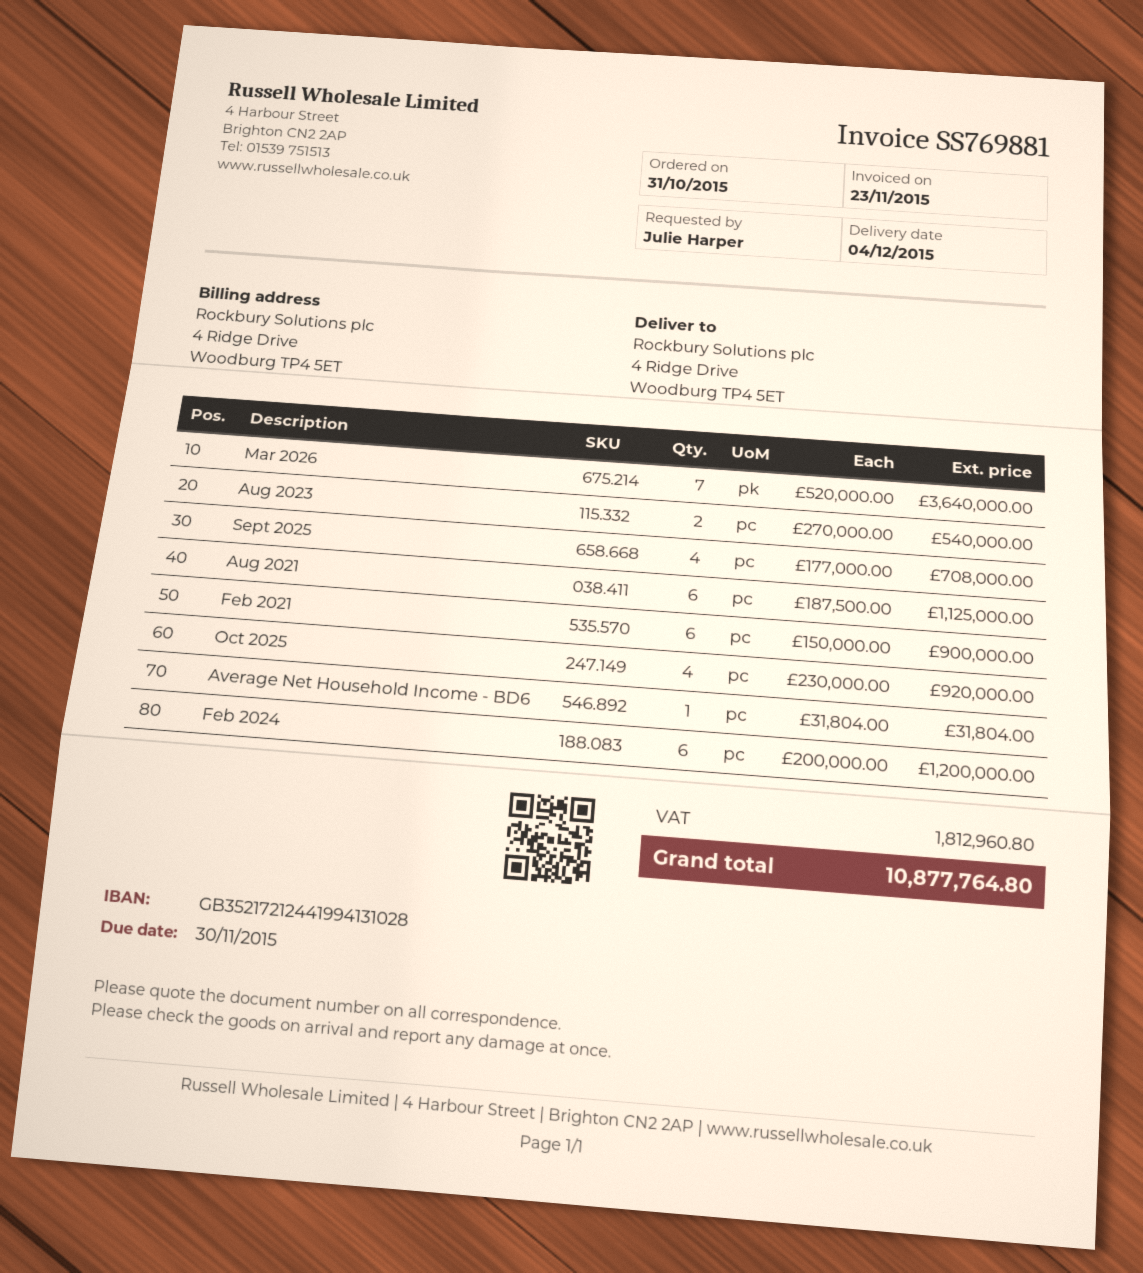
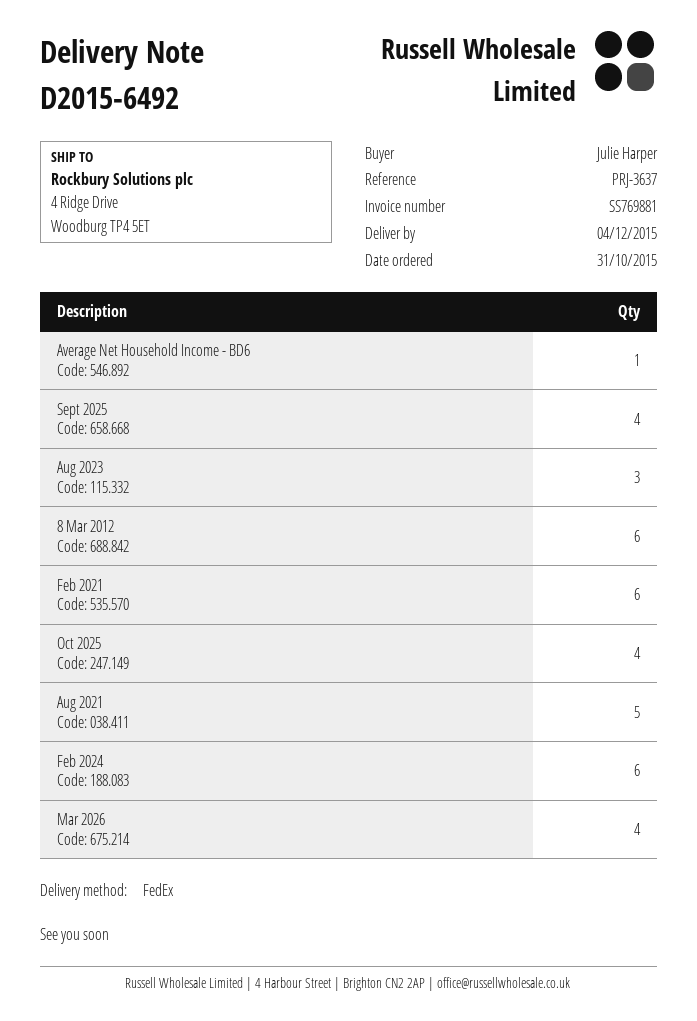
Mar 2026: 7 -> 4
Aug 2023: 2 -> 3
Aug 2021: 6 -> 5
8 Mar 2012: none -> 6

